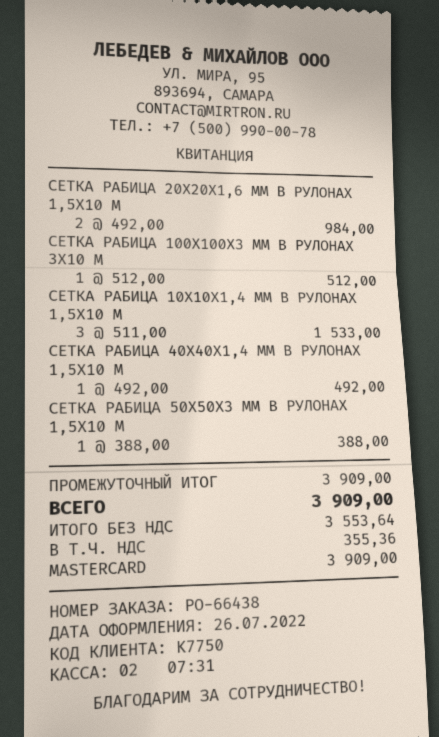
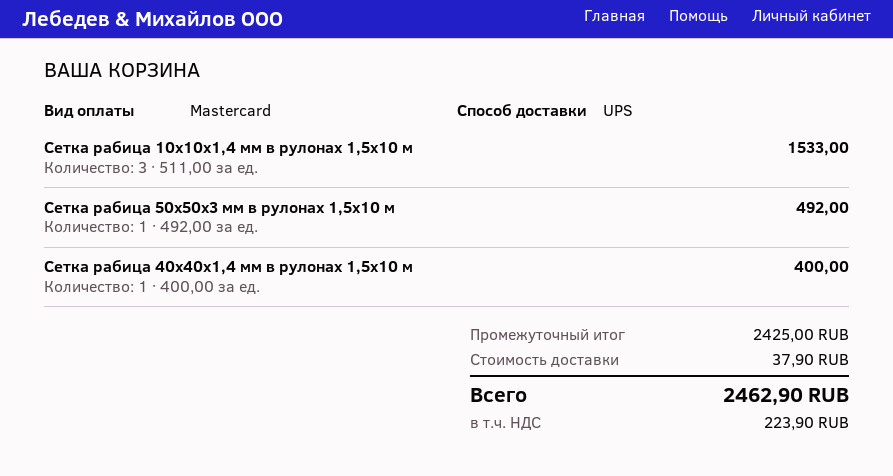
СЕТКА РАБИЦА 20Х20Х1,6 ММ В РУЛОНАХ 1,5Х10 М: 2 x 492.00 = 984.00 -> none
СЕТКА РАБИЦА 100Х100Х3 ММ В РУЛОНАХ 3Х10 М: 1 x 512.00 = 512.00 -> none
СЕТКА РАБИЦА 40Х40Х1,4 ММ В РУЛОНАХ 1,5Х10 М: 1 x 492.00 = 492.00 -> 1 x 400.00 = 400.00
СЕТКА РАБИЦА 50Х50Х3 ММ В РУЛОНАХ 1,5Х10 М: 1 x 388.00 = 388.00 -> 1 x 492.00 = 492.00
subtotal: 3909.00 -> 2425.00
shipping: none -> 37.90
tax: 355.36 -> 223.90
total: 3909.00 -> 2462.90

